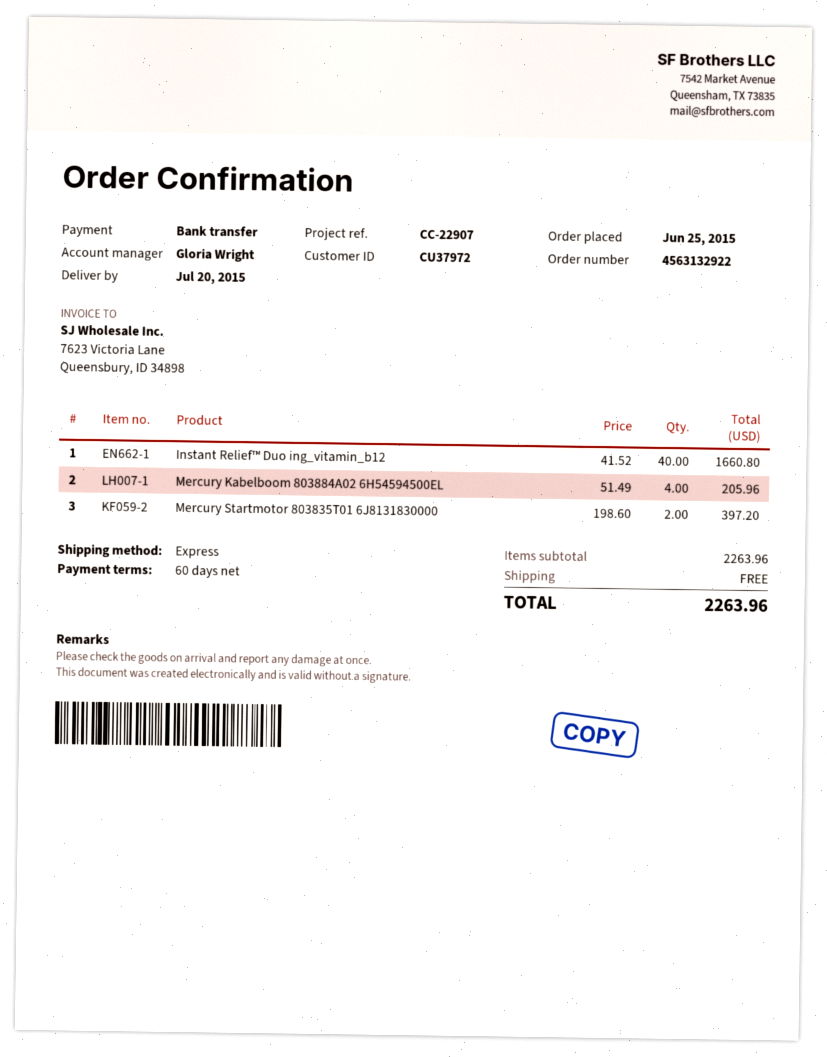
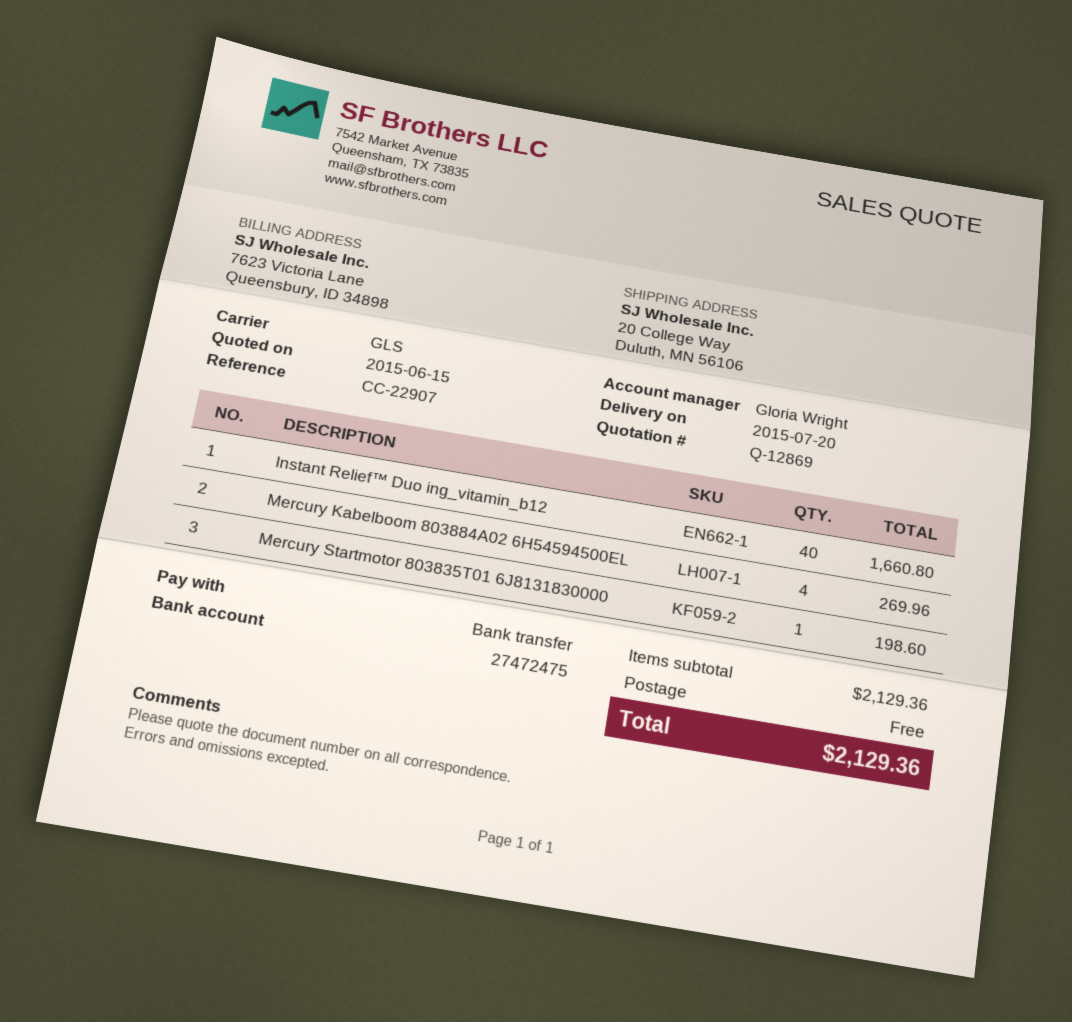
shipping method: express -> GLS
Mercury Kabelboom 803884A02 6H54594500EL: 4 for 205.96 -> 4 for 269.96
Mercury Startmotor 803835T01 6J8131830000: 2 for 397.20 -> 1 for 198.60
subtotal: 2263.96 -> 2129.36
total: 2263.96 -> 2129.36

